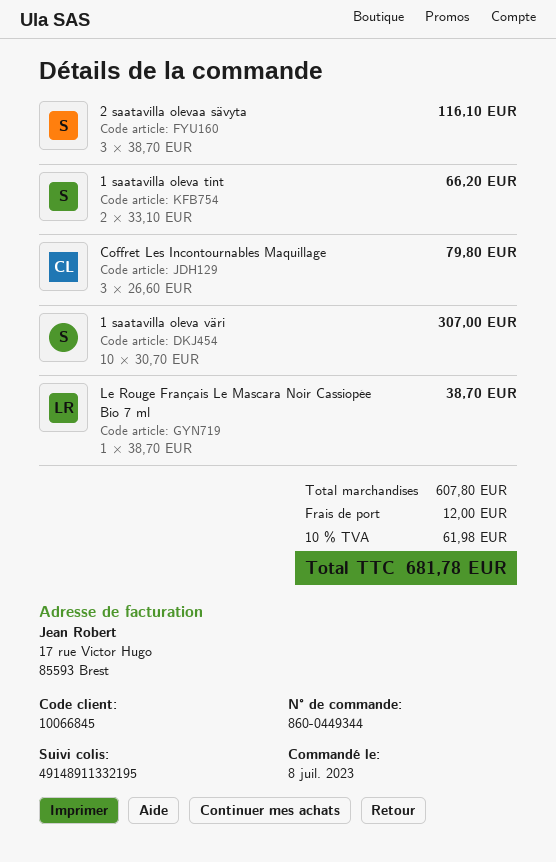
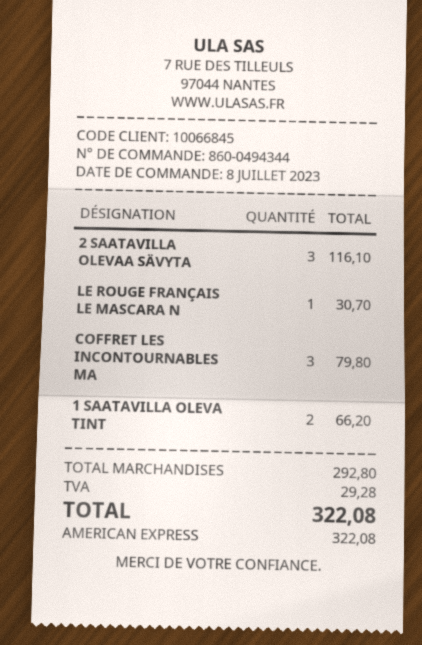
order number: 860-0449344 -> 860-0494344
1 saatavilla oleva väri: 10 for 307.00 -> none
Le Rouge Français Le Mascara Noir Cassiopée Bio 7 ml: 1 for 38.70 -> 1 for 30.70
subtotal: 607.80 -> 292.80
shipping: 12.00 -> none
tax: 61.98 -> 29.28
total: 681.78 -> 322.08

